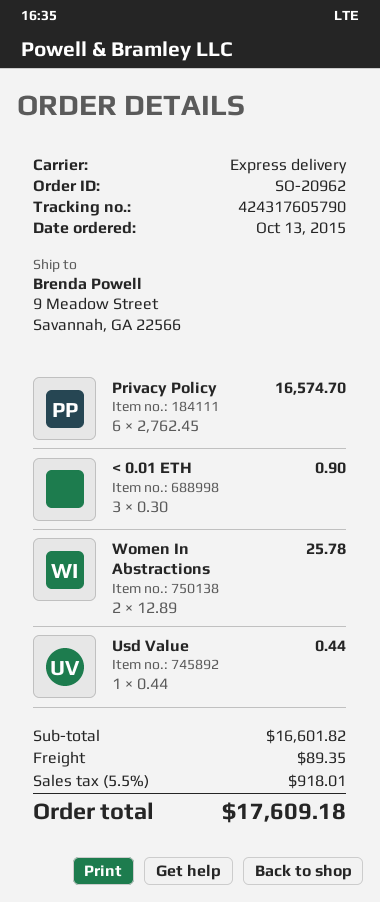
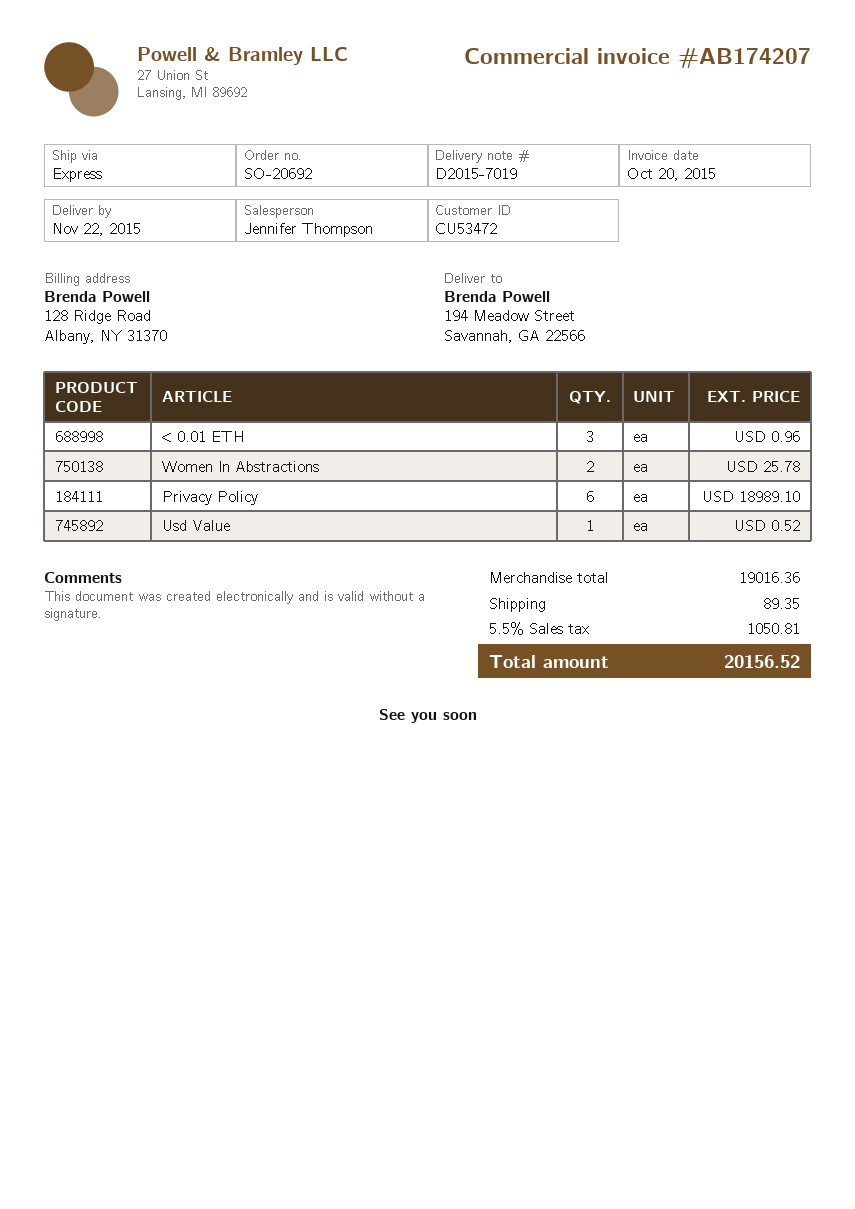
order number: SO-20962 -> SO-20692
ship to: 9 Meadow Street, Savannah, GA 22566 -> 194 Meadow Street, Savannah, GA 22566
Privacy Policy: 6 for 16574.70 -> 6 for 18989.10
< 0.01 ETH: 3 for 0.90 -> 3 for 0.96
Usd Value: 1 for 0.44 -> 1 for 0.52
subtotal: 16601.82 -> 19016.36
tax: 5.5% = 918.01 -> 5.5% = 1050.81
total: 17609.18 -> 20156.52

